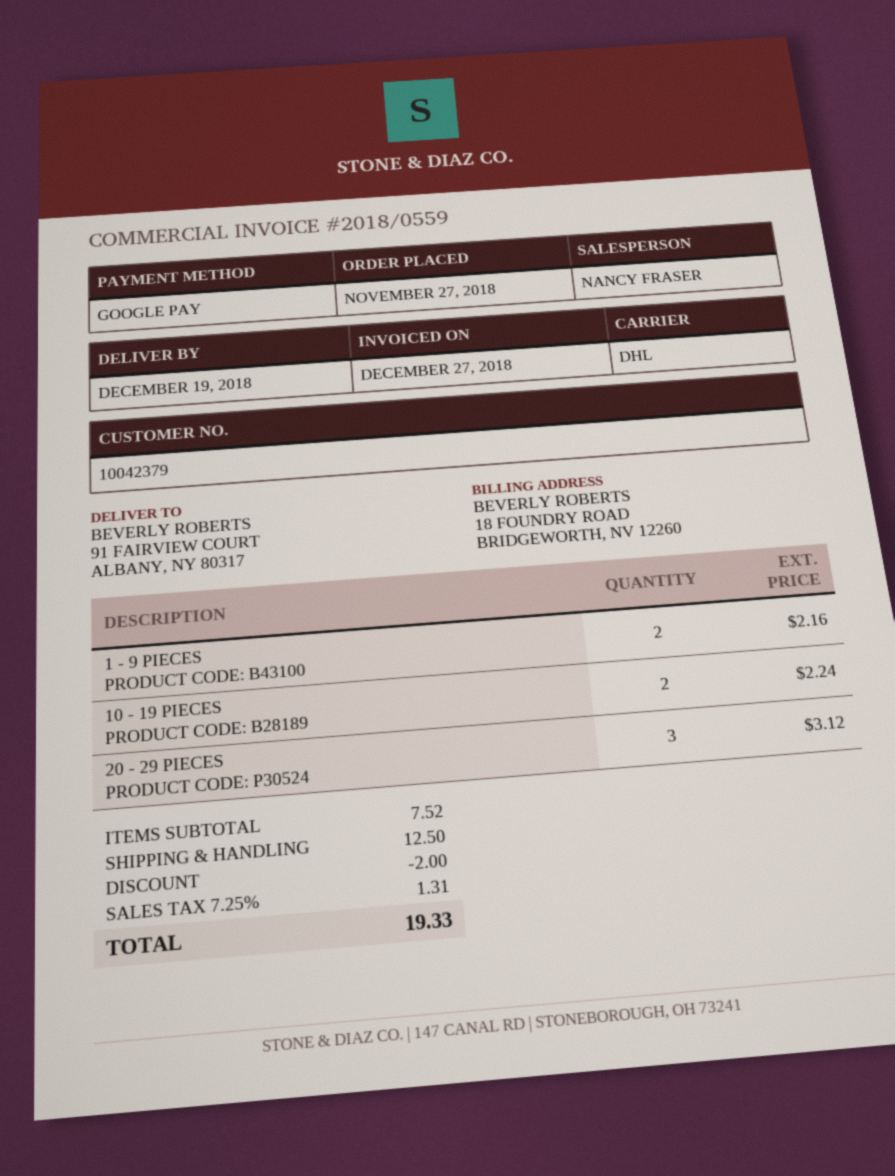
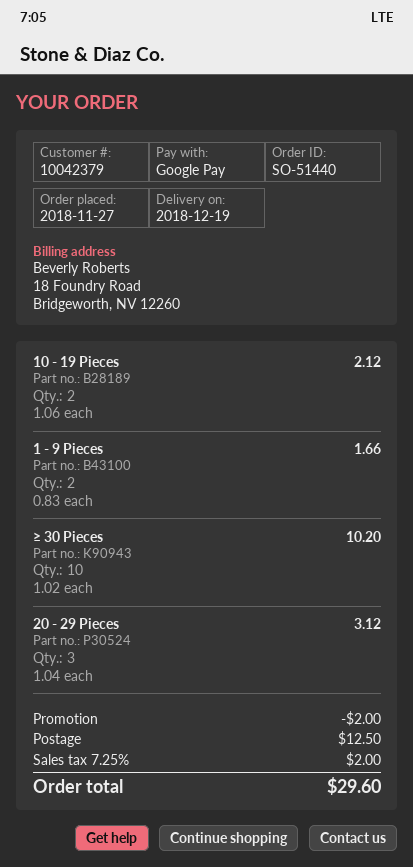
1 - 9 PIECES: 2 for 2.16 -> 2 for 1.66
10 - 19 PIECES: 2 for 2.24 -> 2 for 2.12
≥ 30 Pieces: none -> 10 for 10.20
tax: 7.25% = 1.31 -> 7.25% = 2.00
total: 19.33 -> 29.60

